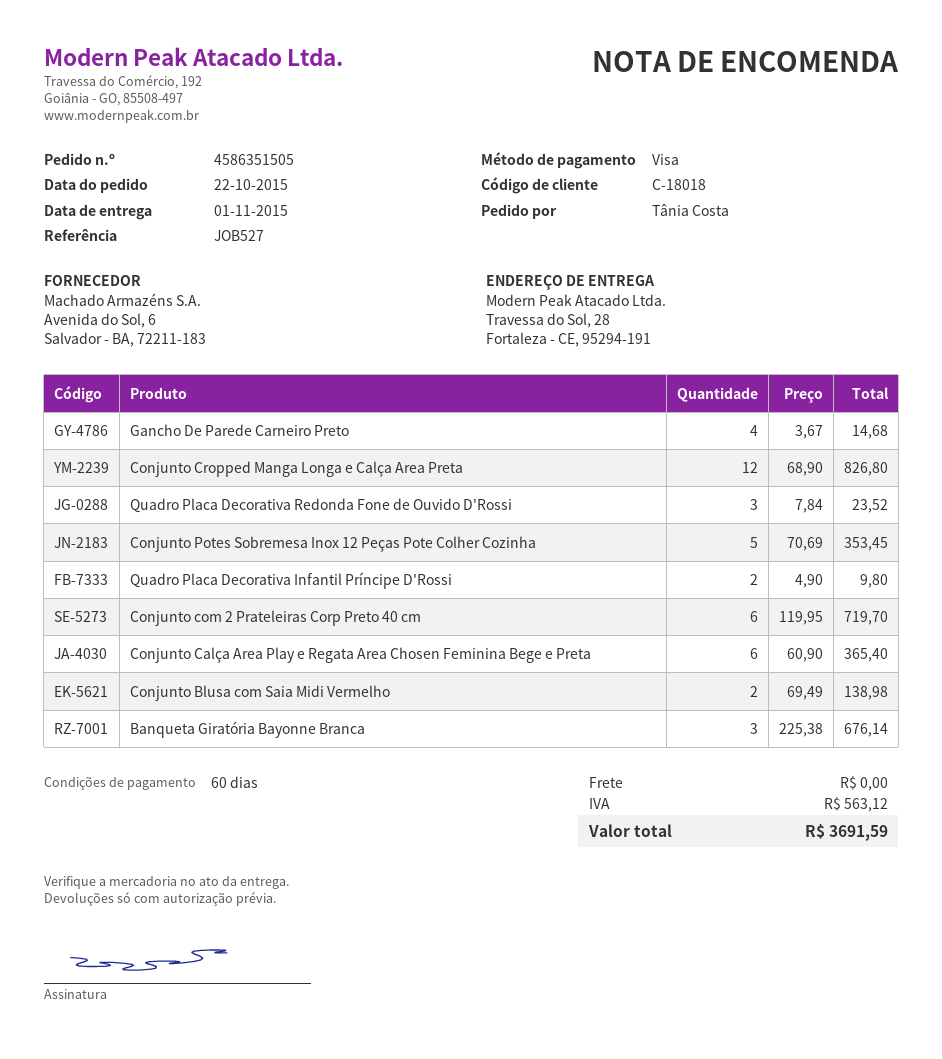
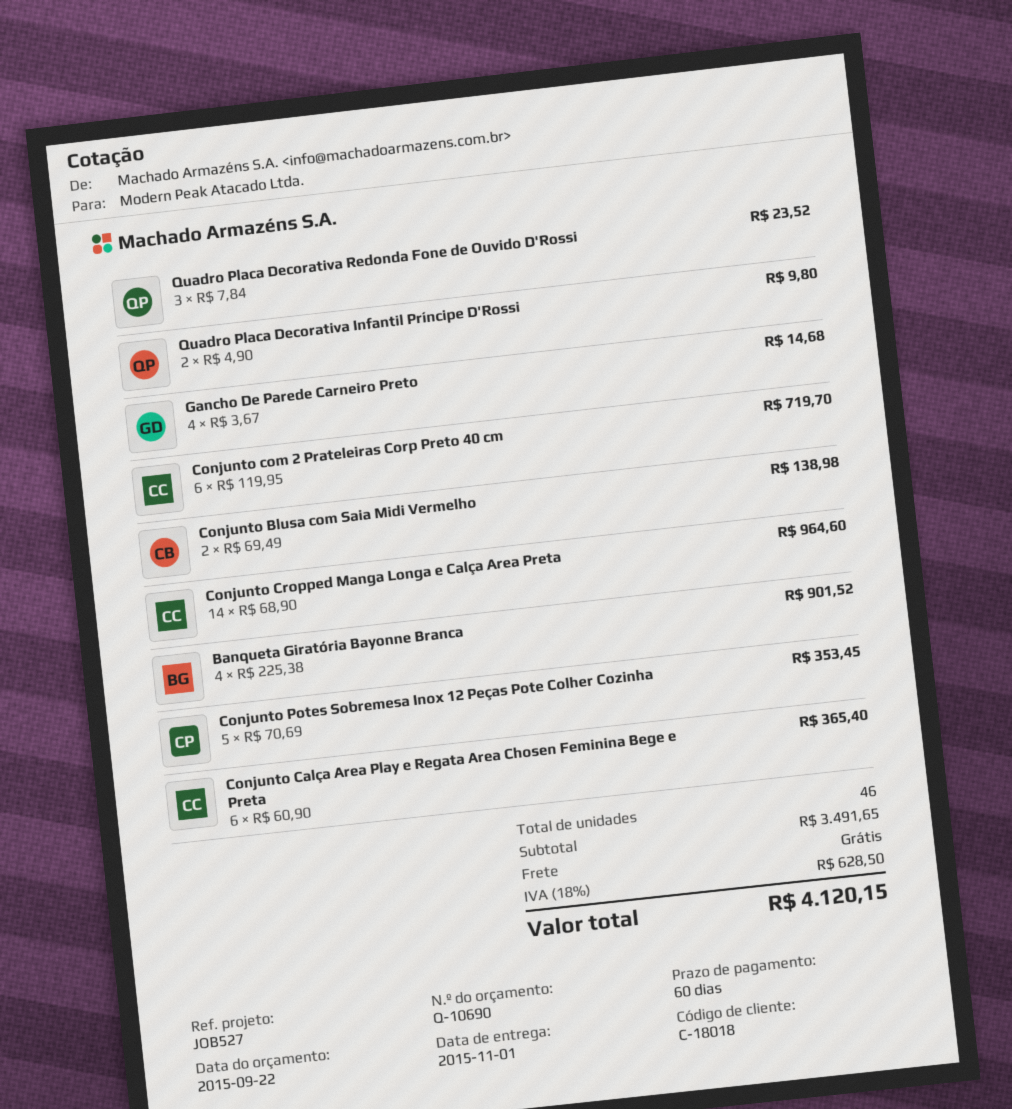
Conjunto Cropped Manga Longa e Calça Area Preta: 12 x 68.90 = 826.80 -> 14 x 68.90 = 964.60
Banqueta Giratória Bayonne Branca: 3 x 225.38 = 676.14 -> 4 x 225.38 = 901.52
tax: 563.12 -> 628.50
total: 3691.59 -> 4120.15

